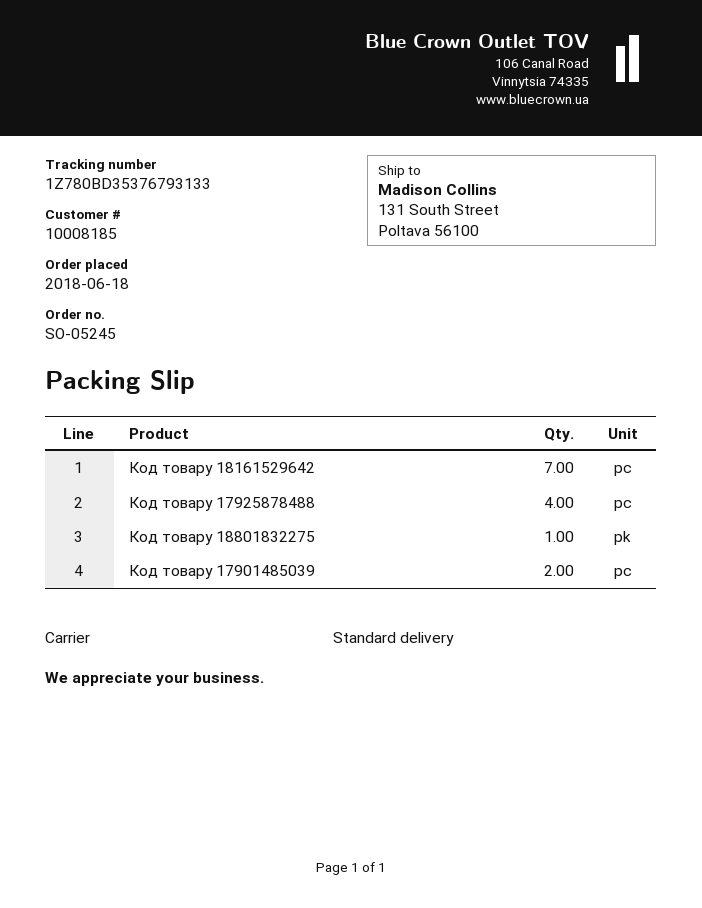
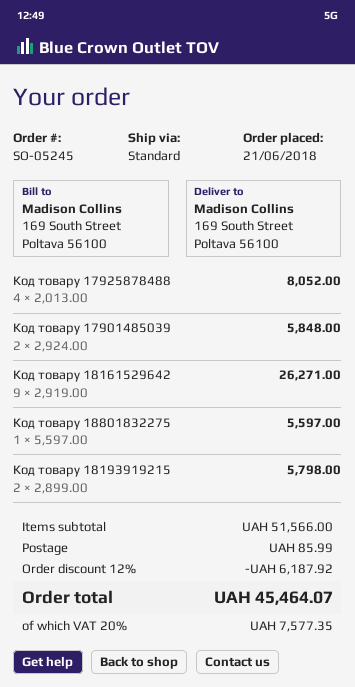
order date: 2018-06-18 -> 2018-06-21
ship to: 131 South Street, Poltava 56100 -> 169 South Street, Poltava 56100
Код товару 18161529642: 7 -> 9
Код товару 18193919215: none -> 2

